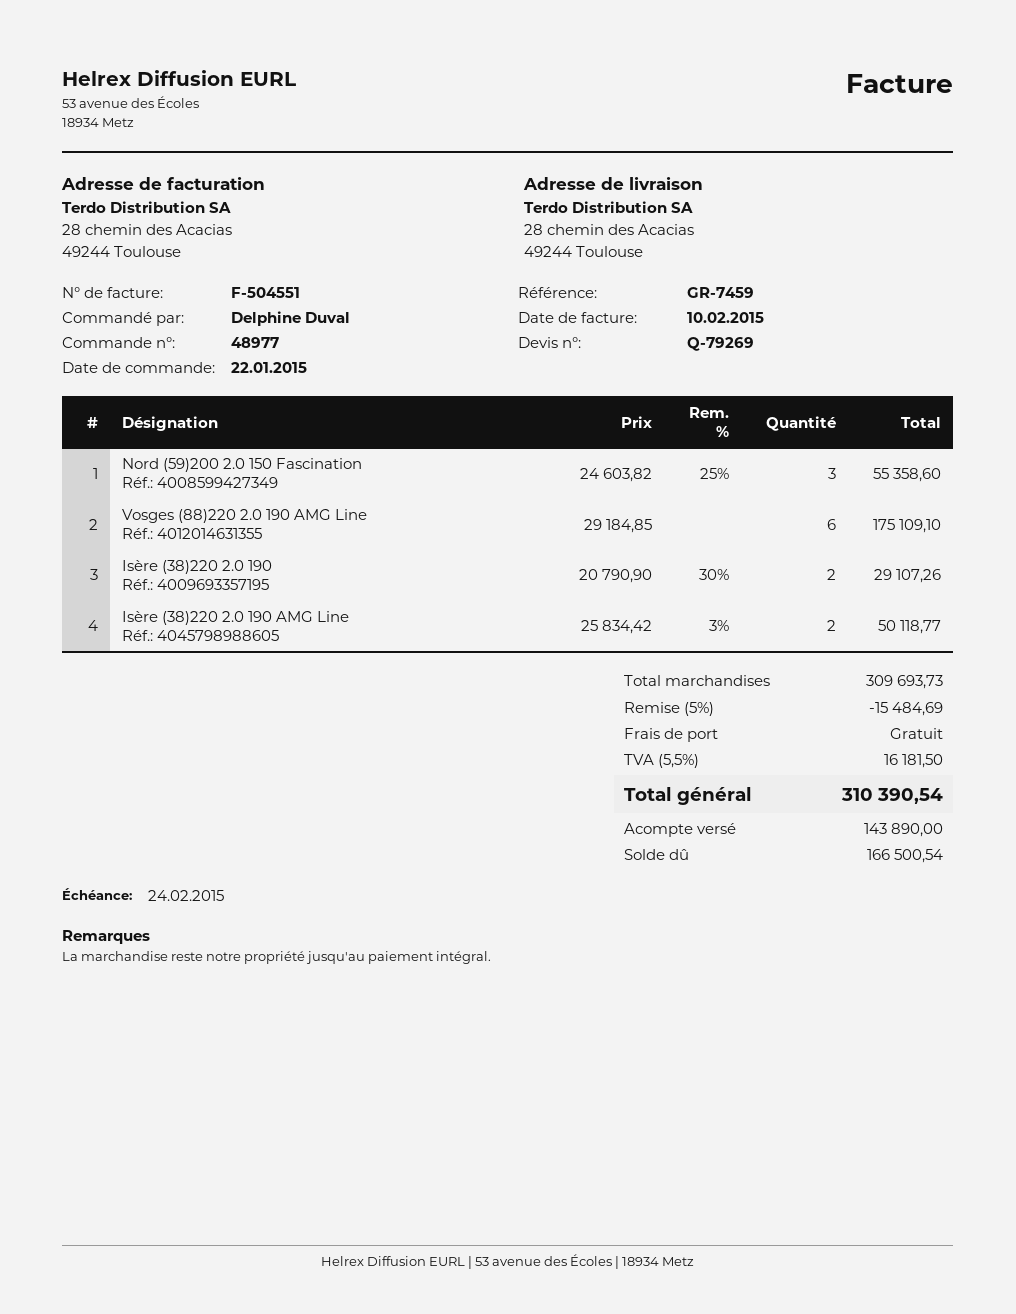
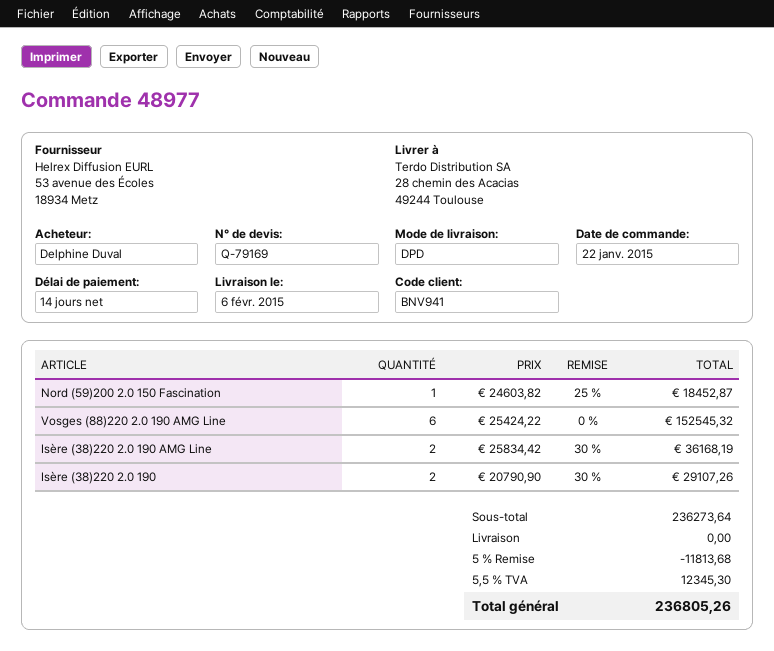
quote number: Q-79269 -> Q-79169
Nord (59)200 2.0 150 Fascination: 3 x 24603.82 - 25% = 55358.60 -> 1 x 24603.82 - 25% = 18452.87
Vosges (88)220 2.0 190 AMG Line: 6 x 29184.85 = 175109.10 -> 6 x 25424.22 = 152545.32
Isère (38)220 2.0 190 AMG Line: 2 x 25834.42 - 3% = 50118.77 -> 2 x 25834.42 - 30% = 36168.19
subtotal: 309693.73 -> 236273.64
discount: 5% = 15484.69 -> 5% = 11813.68
tax: 5.5% = 16181.50 -> 5.5% = 12345.30
total: 310390.54 -> 236805.26

